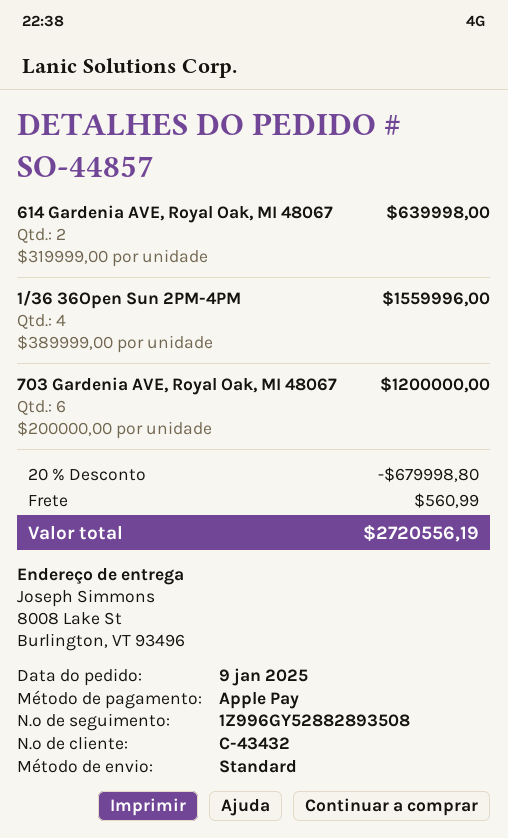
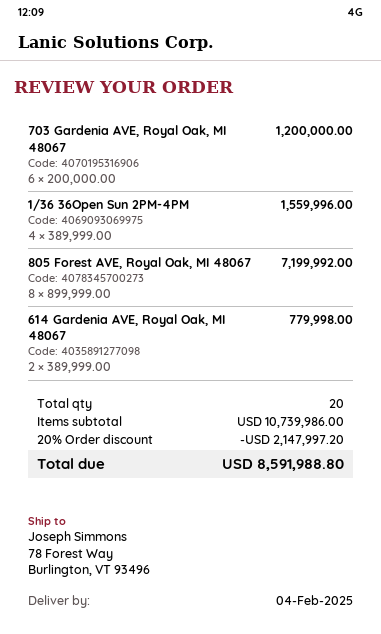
ship to: 8008 Lake St, Burlington, VT 93496 -> 78 Forest Way, Burlington, VT 93496
614 Gardenia AVE, Royal Oak, MI 48067: 2 x 319999.00 = 639998.00 -> 2 x 389999.00 = 779998.00
805 Forest AVE, Royal Oak, MI 48067: none -> 8 x 899999.00 = 7199992.00
discount: 20% = 679998.80 -> 20% = 2147997.20
shipping: 560.99 -> none
total: 2720556.19 -> 8591988.80

